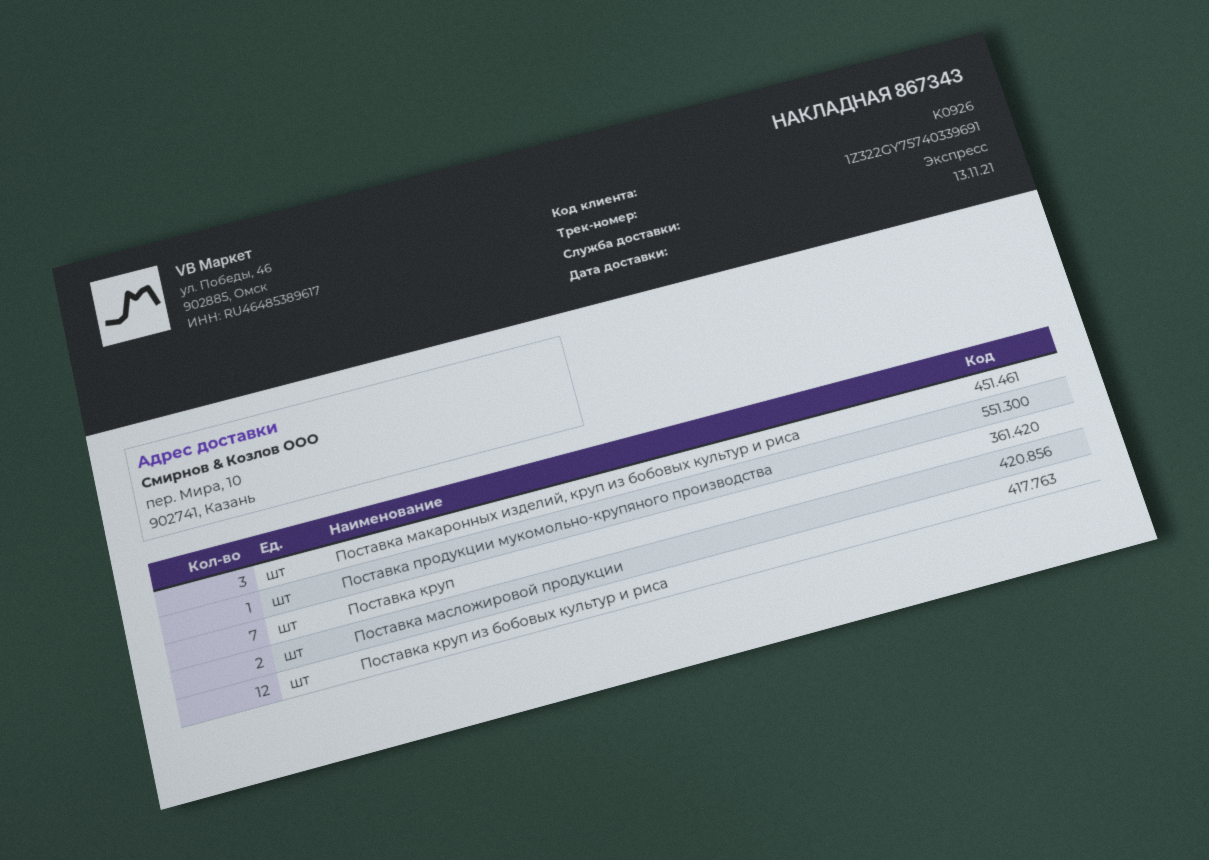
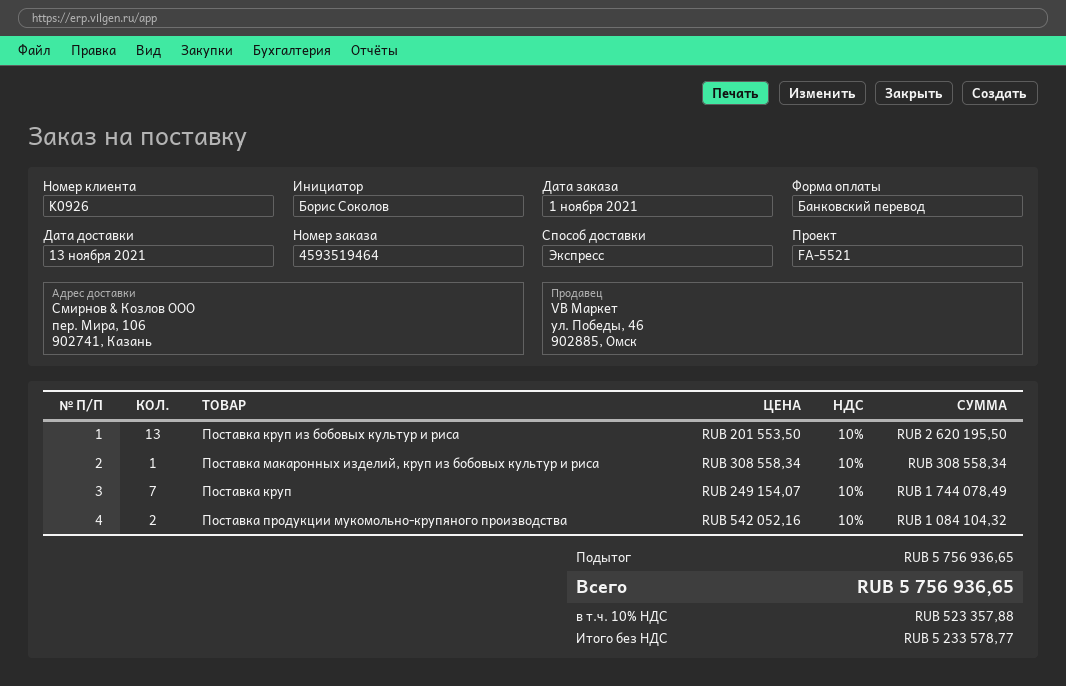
ship to: пер. Мира, 10, 902741, Казань -> пер. Мира, 106, 902741, Казань
Поставка макаронных изделий, круп из бобовых культур и риса: 3 -> 1
Поставка продукции мукомольно-крупяного производства: 1 -> 2
Поставка масложировой продукции: 2 -> none
Поставка круп из бобовых культур и риса: 12 -> 13

